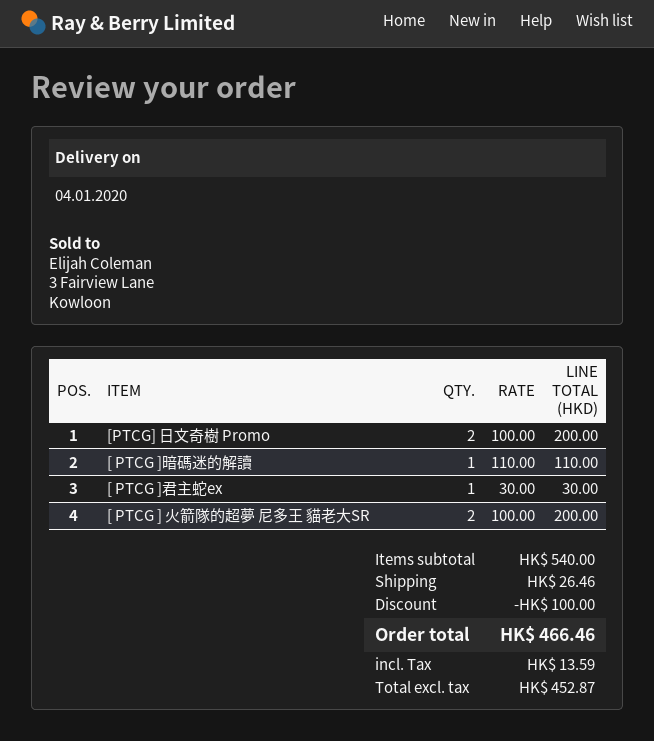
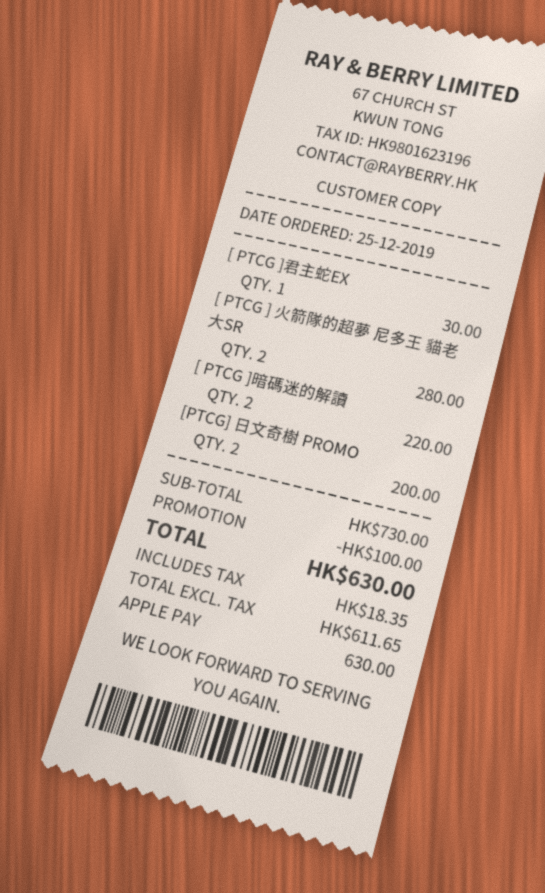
[ PTCG ]暗碼迷的解讀: 1 for 110.00 -> 2 for 220.00
[ PTCG ] 火箭隊的超夢 尼多王 貓老大SR: 2 for 200.00 -> 2 for 280.00
subtotal: 540.00 -> 730.00
shipping: 26.46 -> none
net: 452.87 -> 611.65
tax: 13.59 -> 18.35
total: 466.46 -> 630.00

